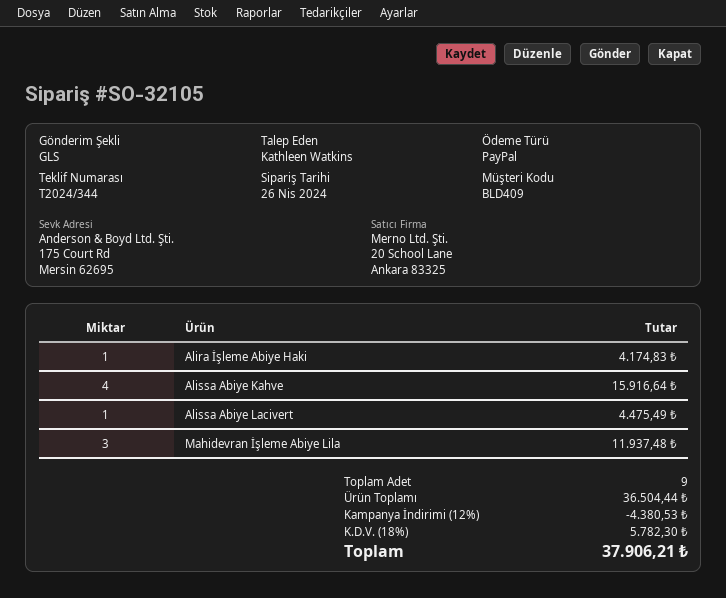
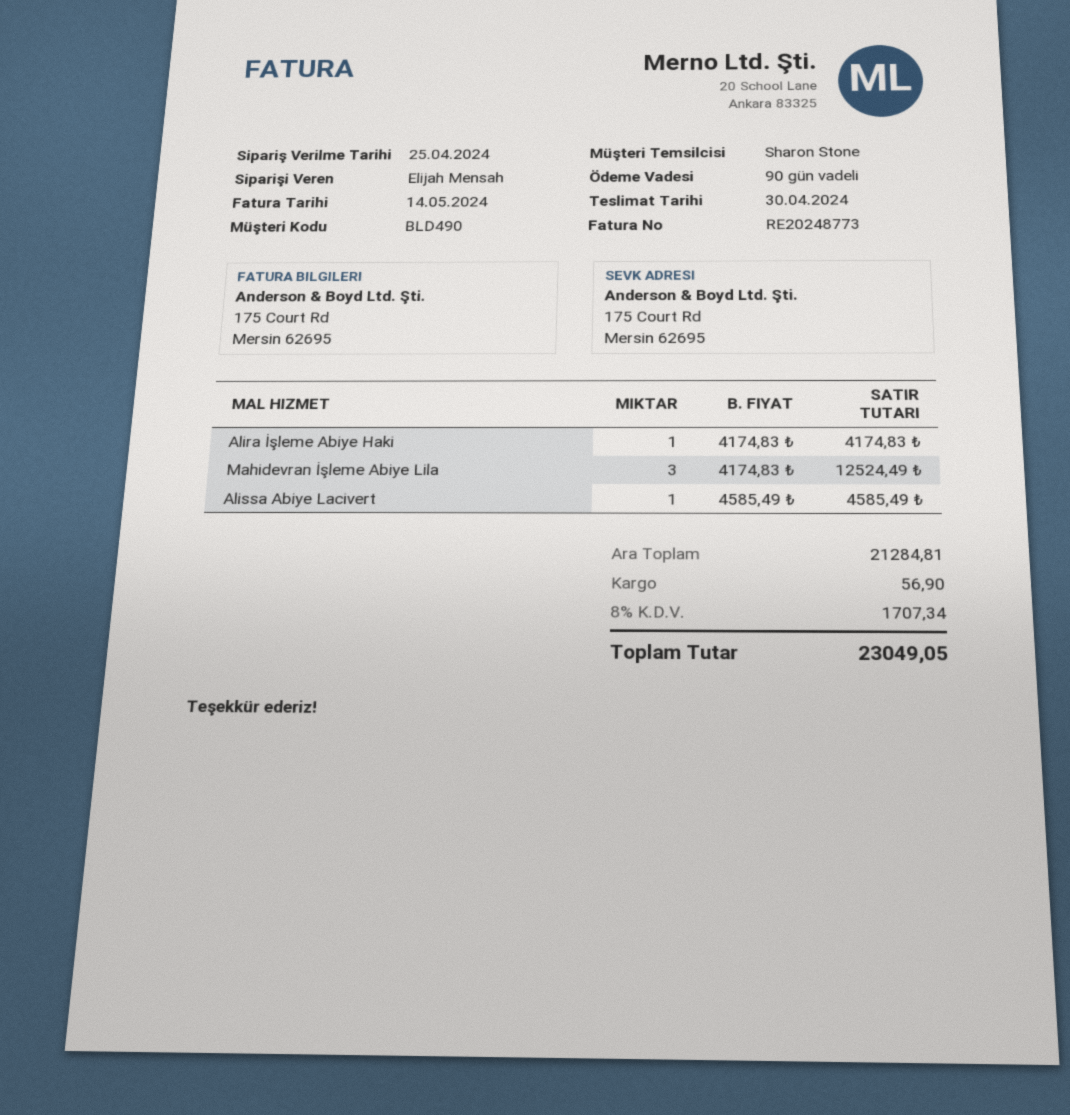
order date: 2024-04-26 -> 2024-04-25
customer number: BLD409 -> BLD490
ordered by: Kathleen Watkins -> Elijah Mensah
Alissa Abiye Kahve: 4 for 15916.64 -> none
Alissa Abiye Lacivert: 1 for 4475.49 -> 1 for 4585.49
Mahidevran İşleme Abiye Lila: 3 for 11937.48 -> 3 for 12524.49
subtotal: 36504.44 -> 21284.81
discount: 12% = 4380.53 -> none
shipping: none -> 56.90
tax: 18% = 5782.30 -> 8% = 1707.34
total: 37906.21 -> 23049.05

